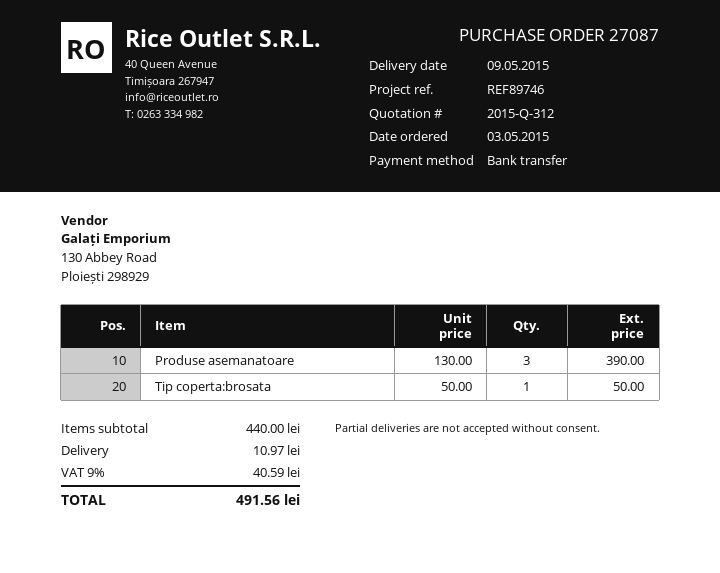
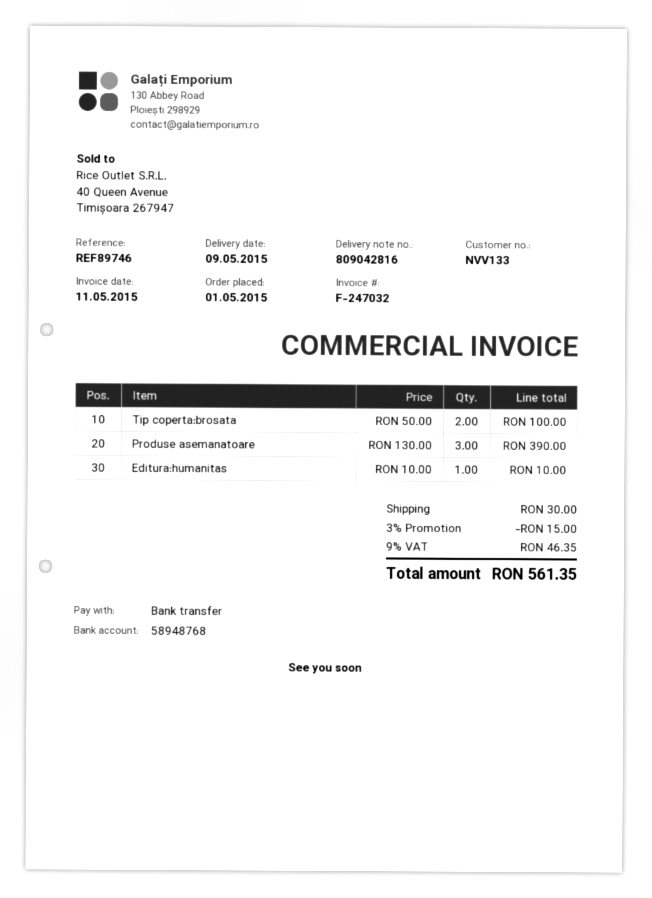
order date: 2015-05-03 -> 2015-05-01
Tip coperta:brosata: 1 x 50.00 = 50.00 -> 2 x 50.00 = 100.00
Editura:humanitas: none -> 1 x 10.00 = 10.00
discount: none -> 3% = 15.00
shipping: 10.97 -> 30.00
tax: 9% = 40.59 -> 9% = 46.35
total: 491.56 -> 561.35

